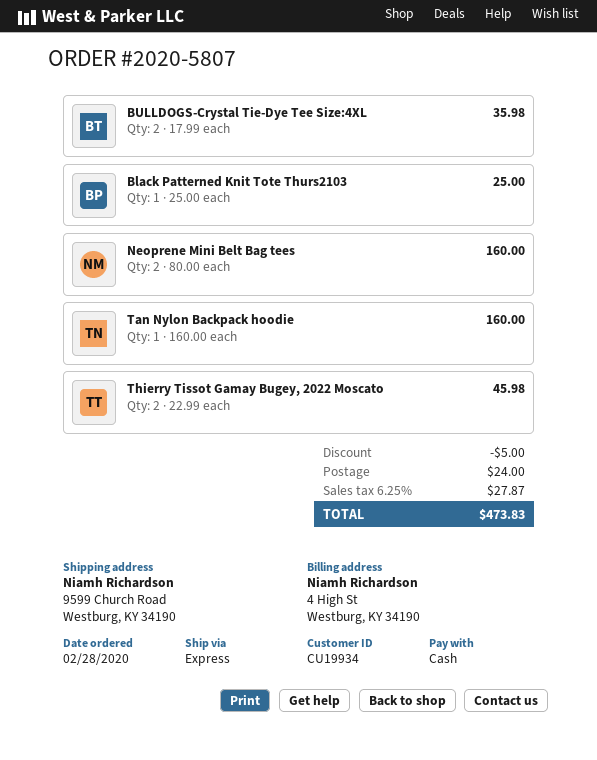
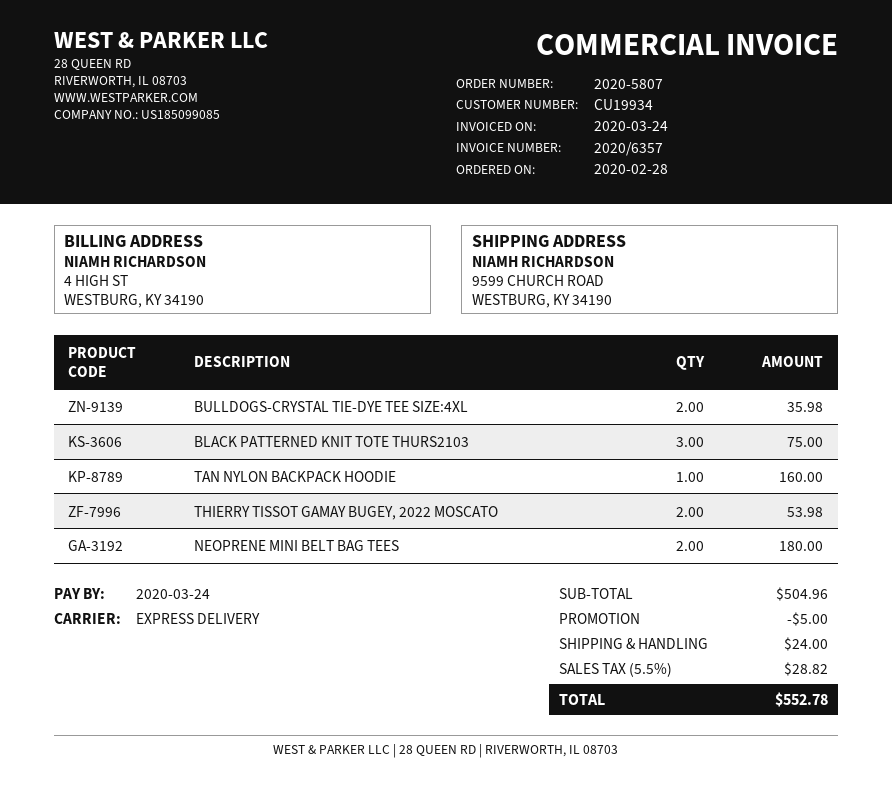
Black Patterned Knit Tote Thurs2103: 1 for 25.00 -> 3 for 75.00
Neoprene Mini Belt Bag tees: 2 for 160.00 -> 2 for 180.00
Thierry Tissot Gamay Bugey, 2022 Moscato: 2 for 45.98 -> 2 for 53.98
tax: 6.25% = 27.87 -> 5.5% = 28.82
total: 473.83 -> 552.78

